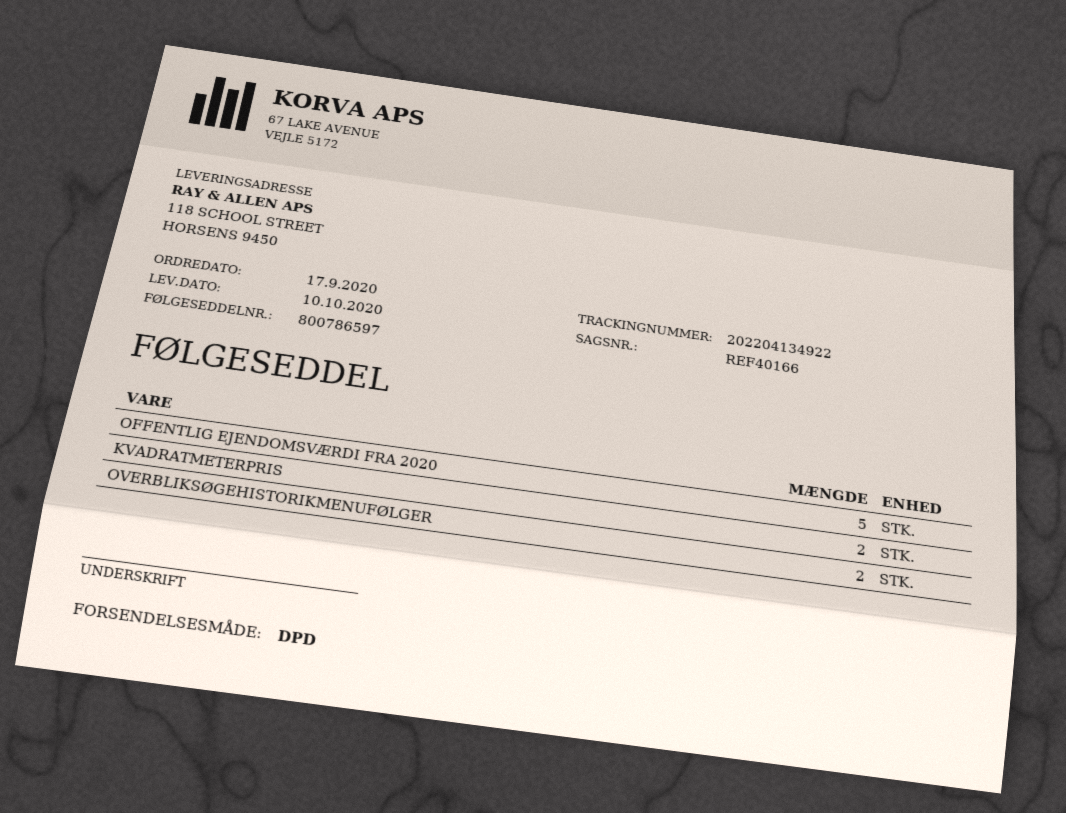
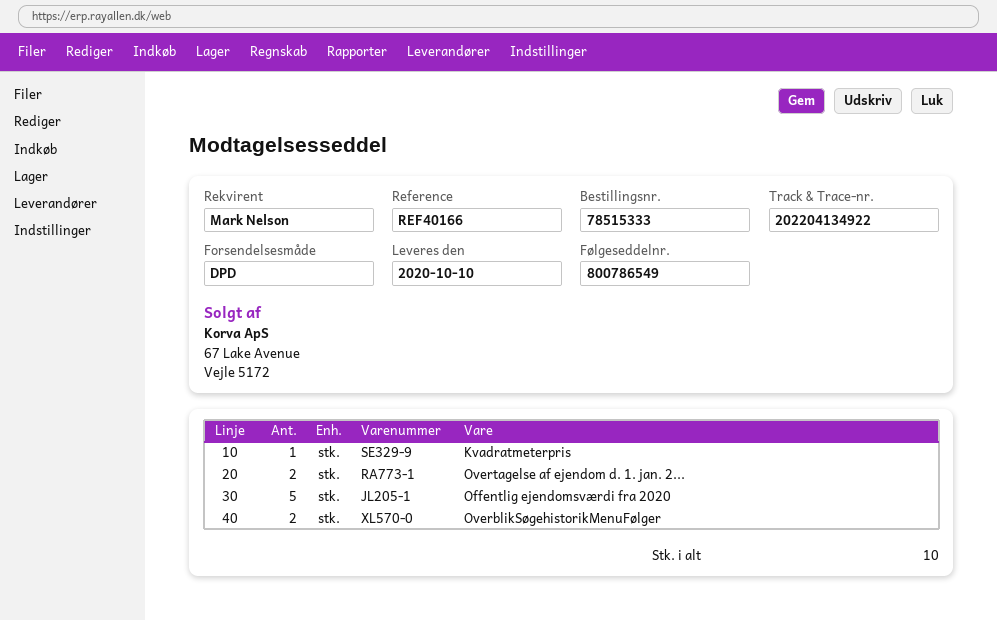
delivery note number: 800786597 -> 800786549
KVADRATMETERPRIS: 2 -> 1
Overtagelse af ejendom d. 1. jan. 2...: none -> 2

